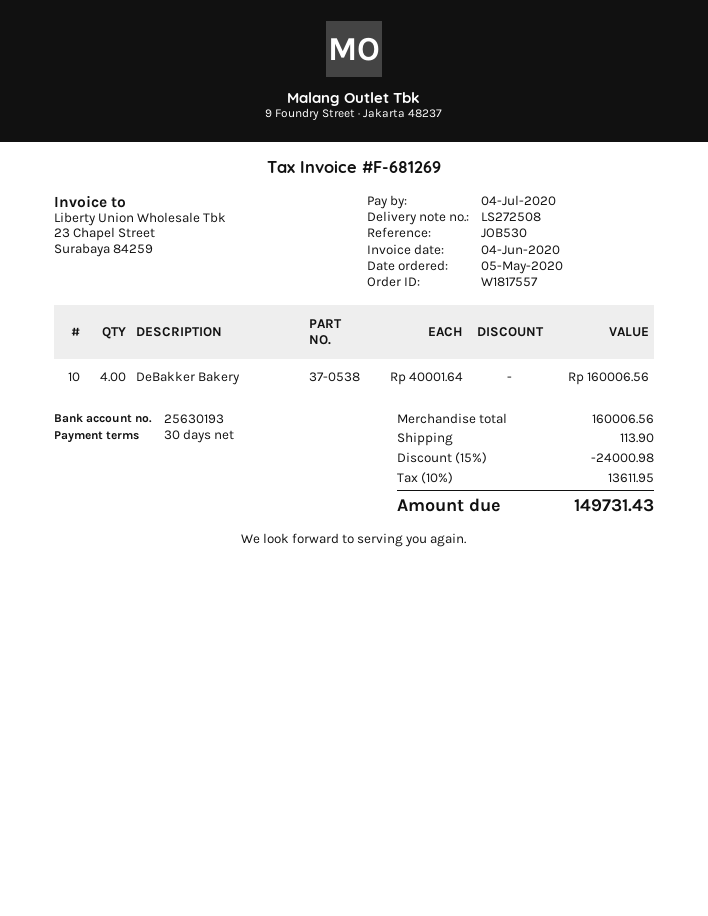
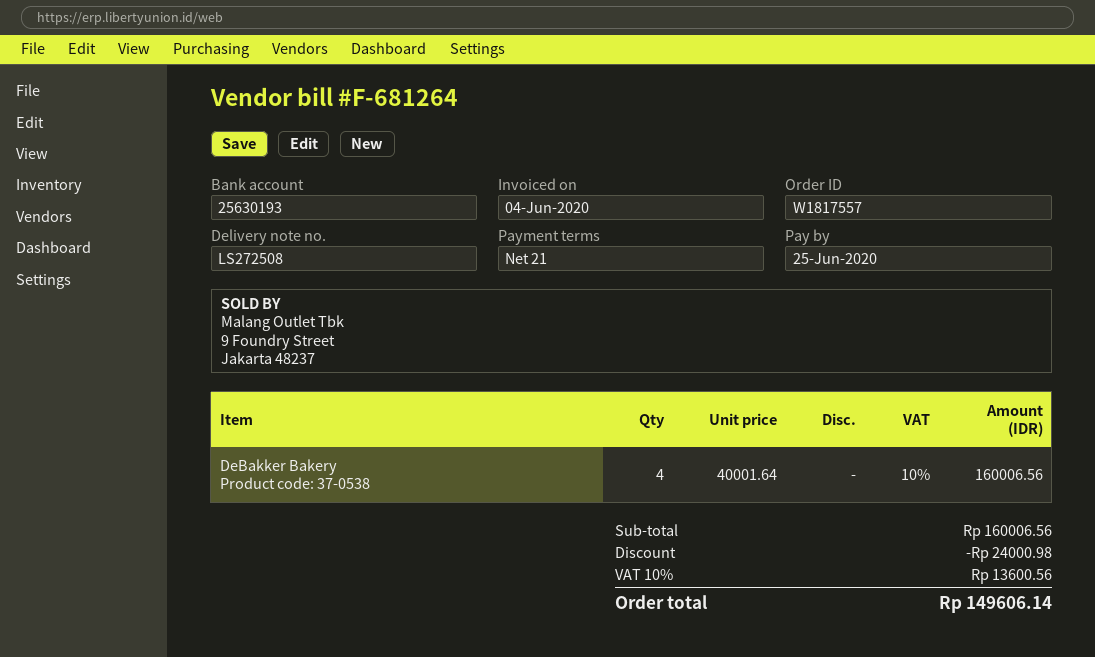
invoice number: F-681269 -> F-681264
payment terms: 30 days -> 21 days
due date: 2020-07-04 -> 2020-06-25
shipping: 113.90 -> none
tax: 10% = 13611.95 -> 10% = 13600.56
total: 149731.43 -> 149606.14

